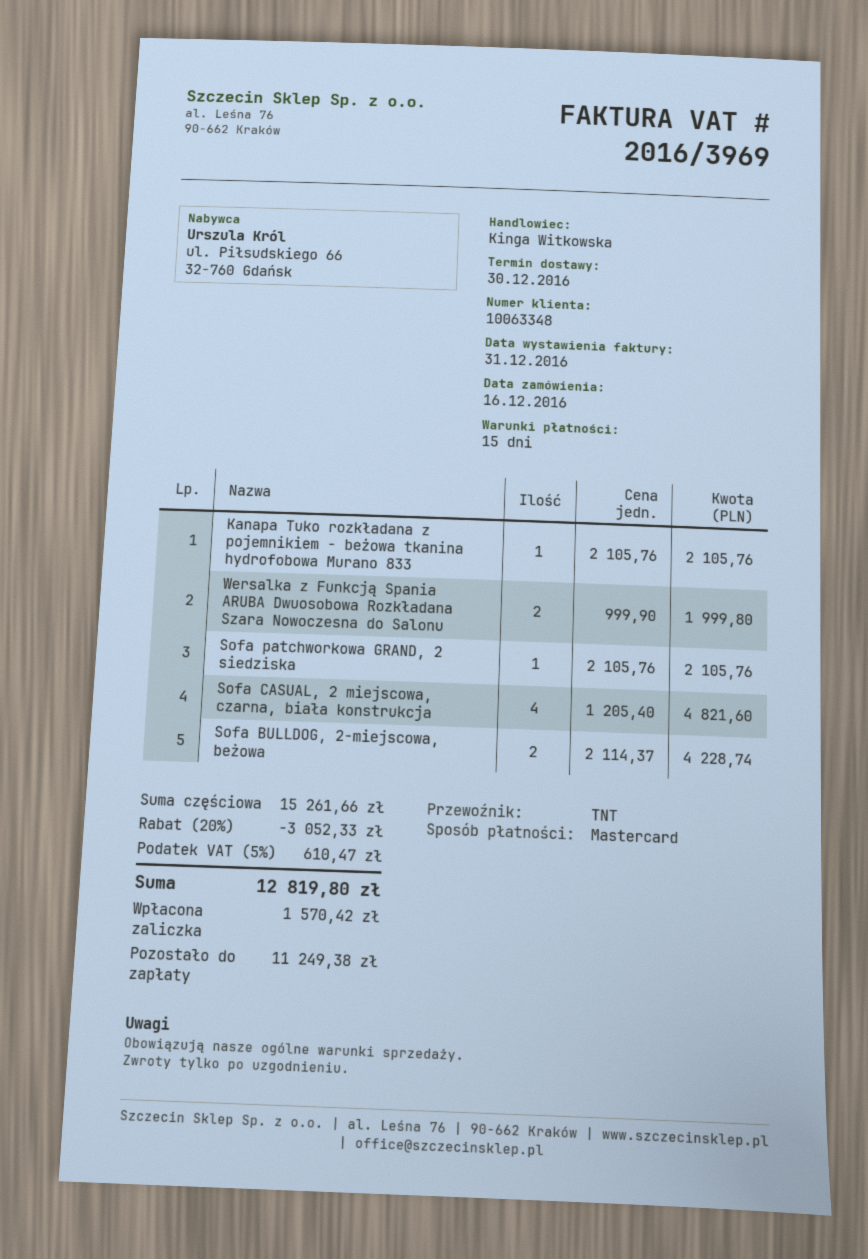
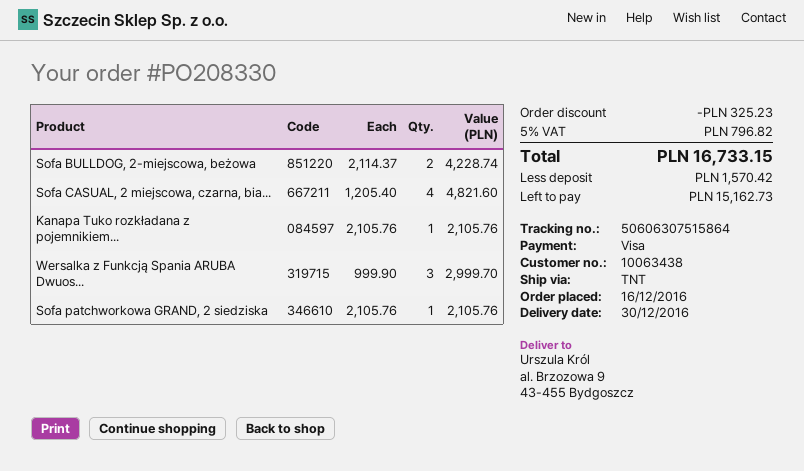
customer number: 10063348 -> 10063438
payment method: Mastercard -> Visa
Wersalka z Funkcją Spania ARUBA Dwuosobowa Rozkładana Szara Nowoczesna do Salonu: 2 x 999.90 = 1999.80 -> 3 x 999.90 = 2999.70
discount: 3052.33 -> 325.23
tax: 5% = 610.47 -> 5% = 796.82
total: 12819.80 -> 16733.15
balance: 11249.38 -> 15162.73

